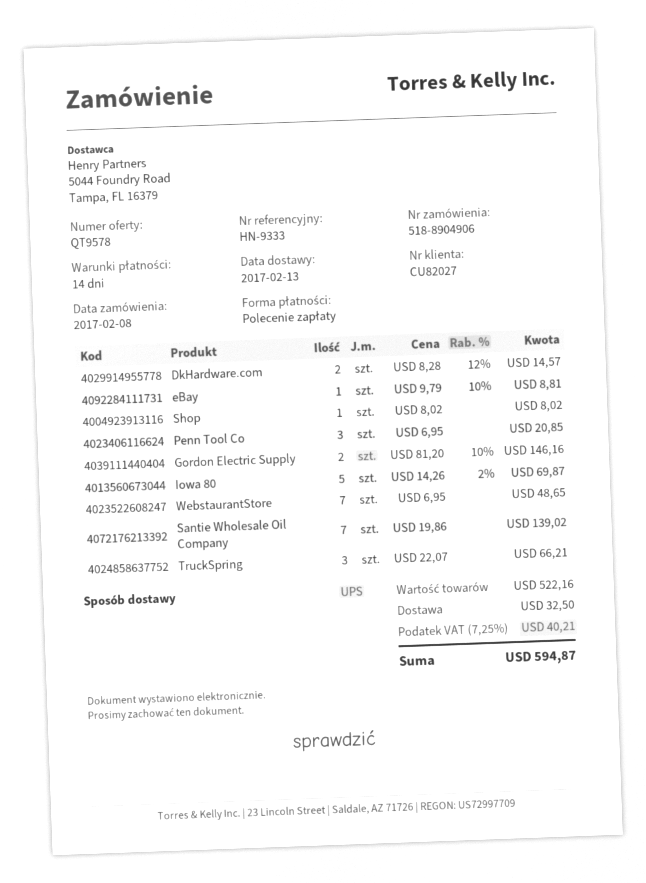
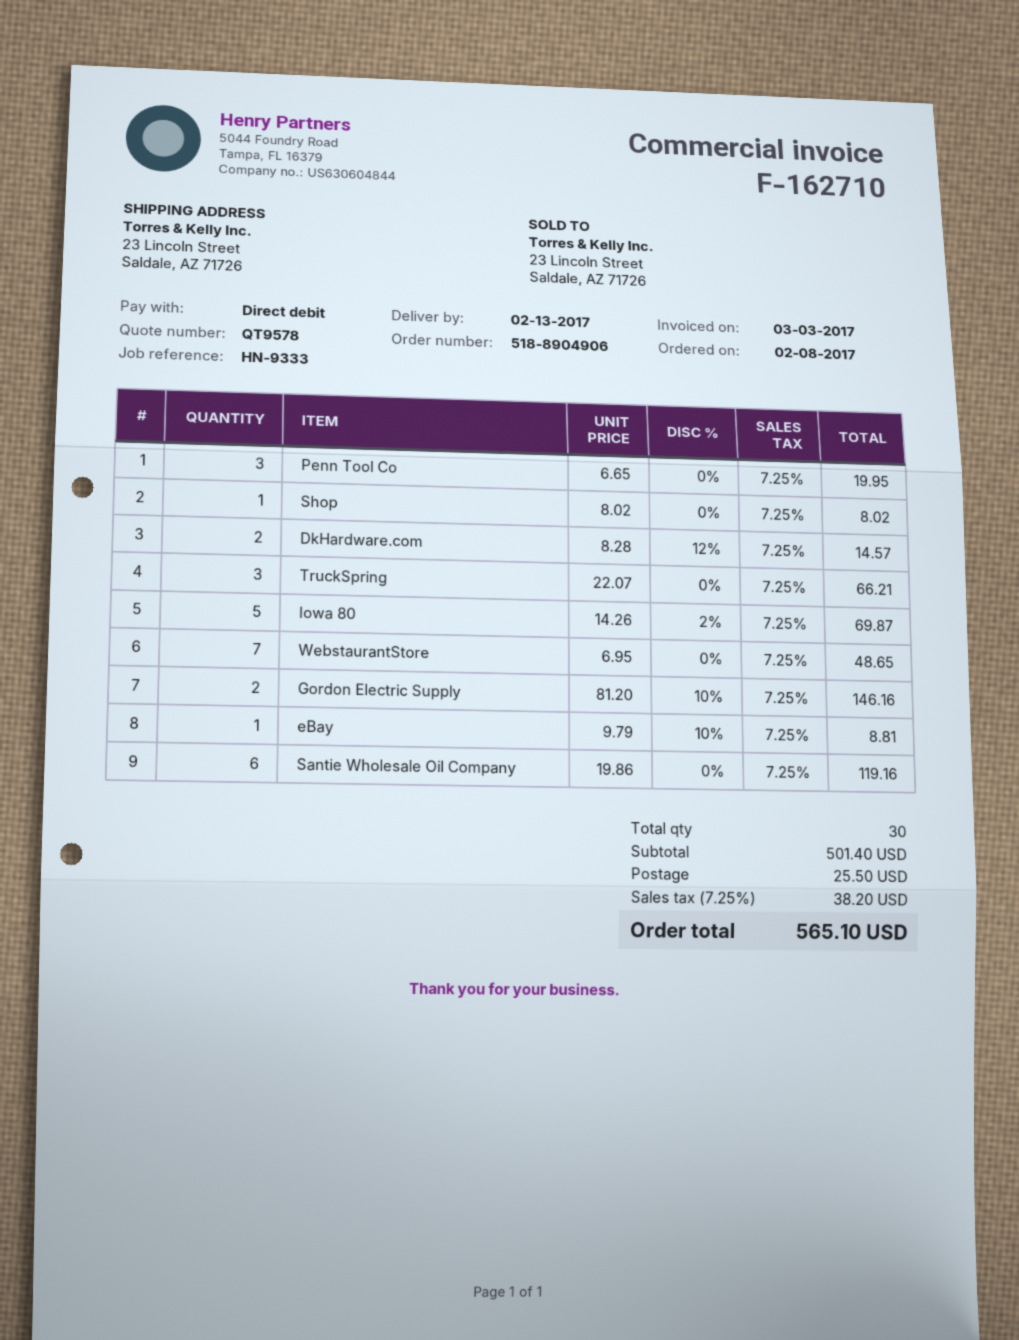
Penn Tool Co: 3 x 6.95 = 20.85 -> 3 x 6.65 = 19.95
Santie Wholesale Oil Company: 7 x 19.86 = 139.02 -> 6 x 19.86 = 119.16
subtotal: 522.16 -> 501.40
shipping: 32.50 -> 25.50
tax: 7.25% = 40.21 -> 7.25% = 38.20
total: 594.87 -> 565.10

